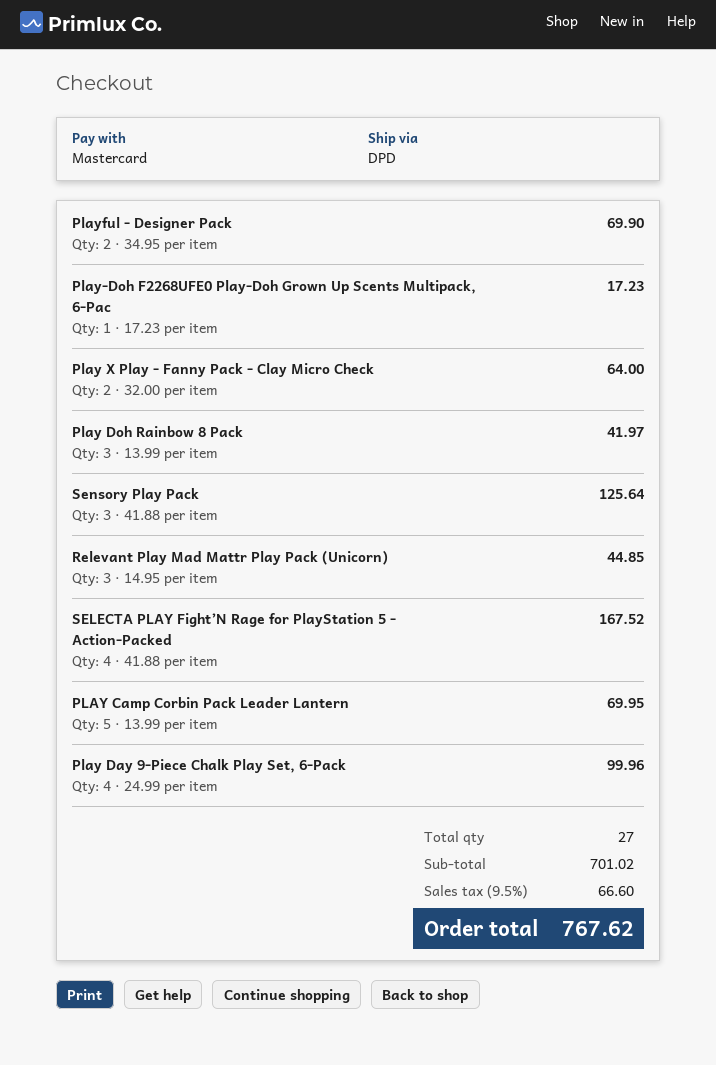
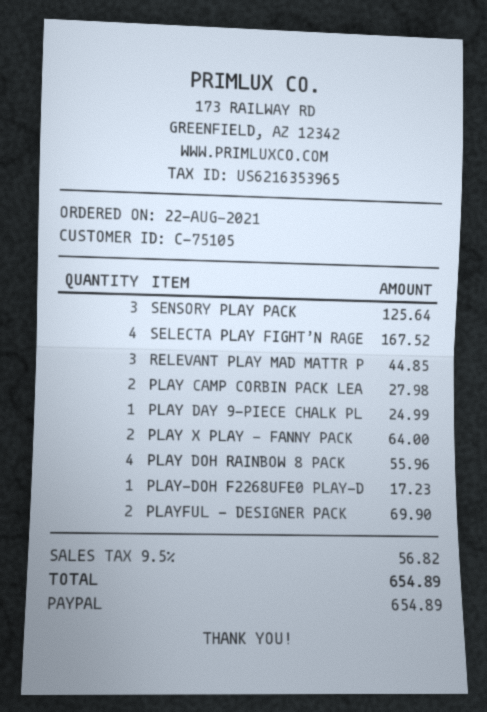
payment method: Mastercard -> PayPal
Play Doh Rainbow 8 Pack: 3 for 41.97 -> 4 for 55.96
PLAY Camp Corbin Pack Leader Lantern: 5 for 69.95 -> 2 for 27.98
Play Day 9-Piece Chalk Play Set, 6-Pack: 4 for 99.96 -> 1 for 24.99
tax: 9.5% = 66.60 -> 9.5% = 56.82
total: 767.62 -> 654.89

